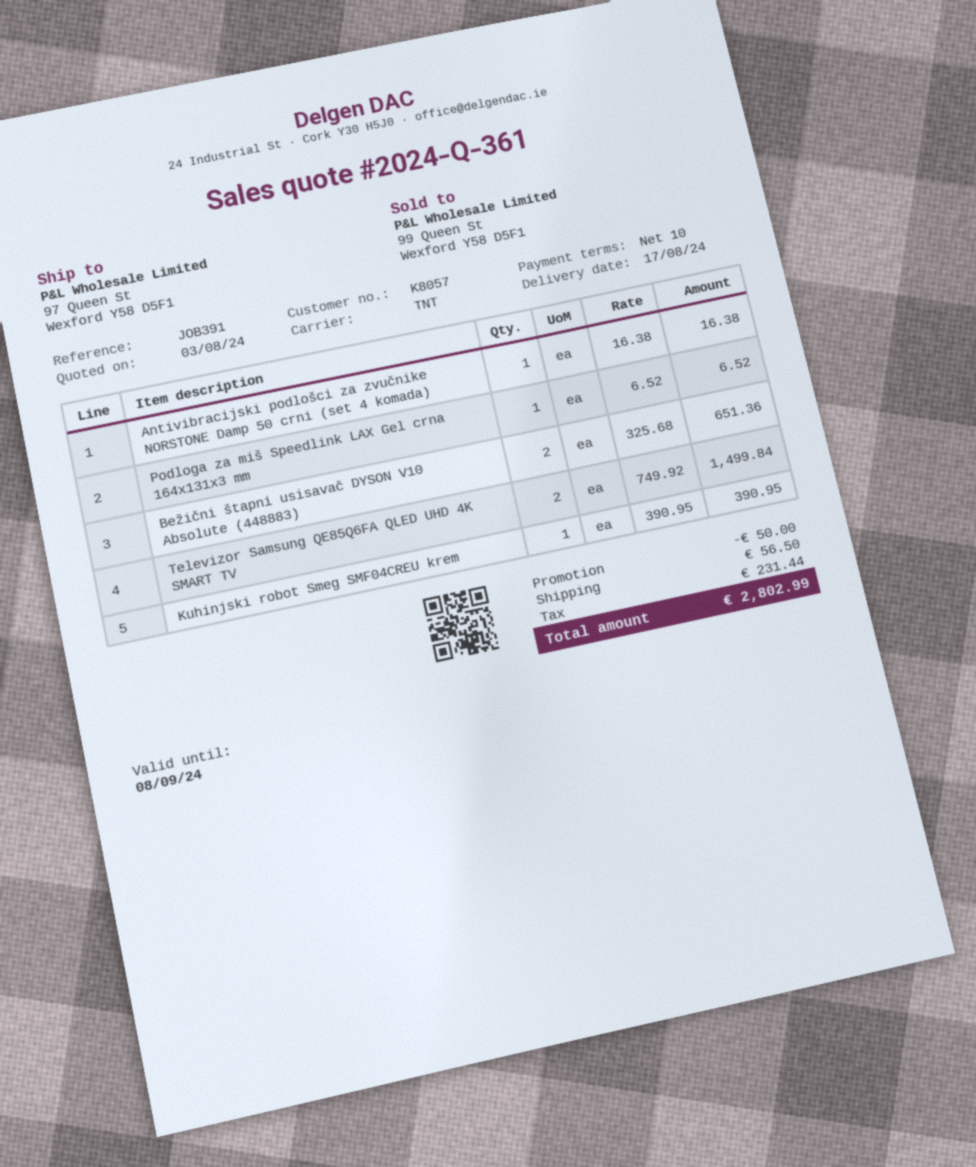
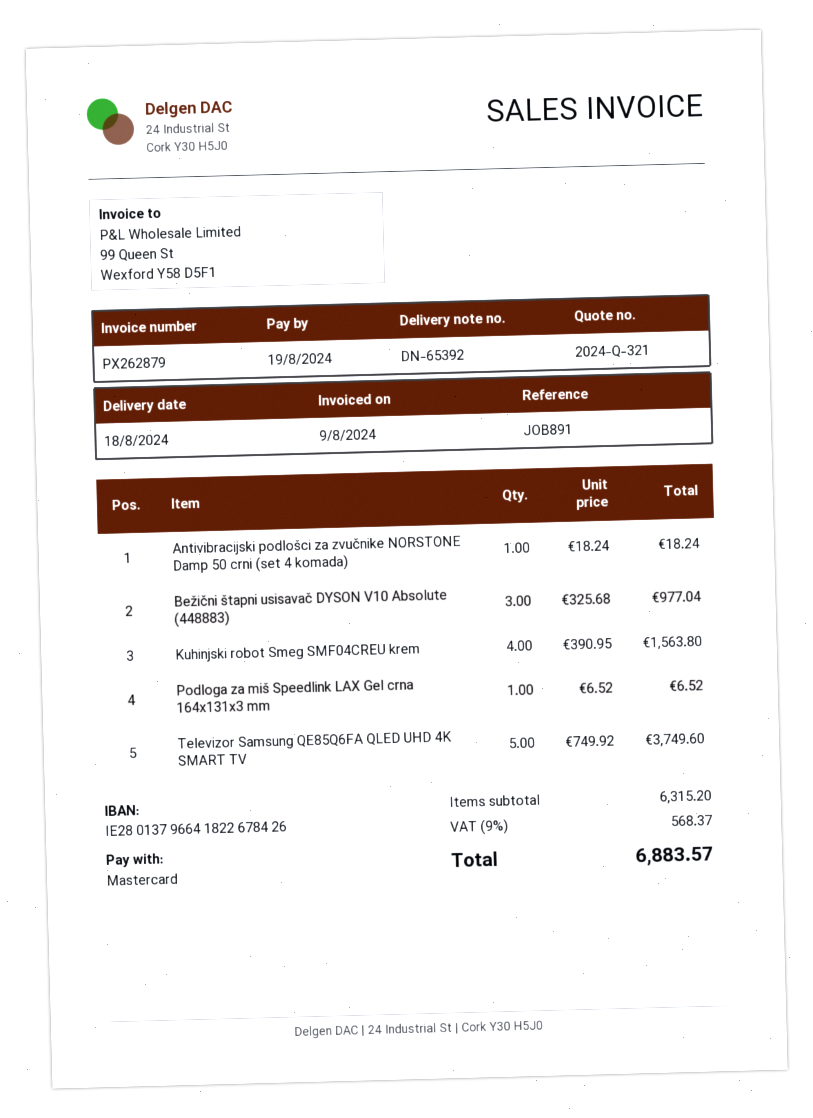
quote number: 2024-Q-361 -> 2024-Q-321
delivery date: 2024-08-17 -> 2024-08-18
reference: JOB391 -> JOB891
Antivibracijski podlošci za zvučnike NORSTONE Damp 50 crni (set 4 komada): 1 x 16.38 = 16.38 -> 1 x 18.24 = 18.24
Bežični štapni usisavač DYSON V10 Absolute (448883): 2 x 325.68 = 651.36 -> 3 x 325.68 = 977.04
Televizor Samsung QE85Q6FA QLED UHD 4K SMART TV: 2 x 749.92 = 1499.84 -> 5 x 749.92 = 3749.60
Kuhinjski robot Smeg SMF04CREU krem: 1 x 390.95 = 390.95 -> 4 x 390.95 = 1563.80
discount: 50.00 -> none
shipping: 56.50 -> none
tax: 231.44 -> 568.37
total: 2802.99 -> 6883.57

